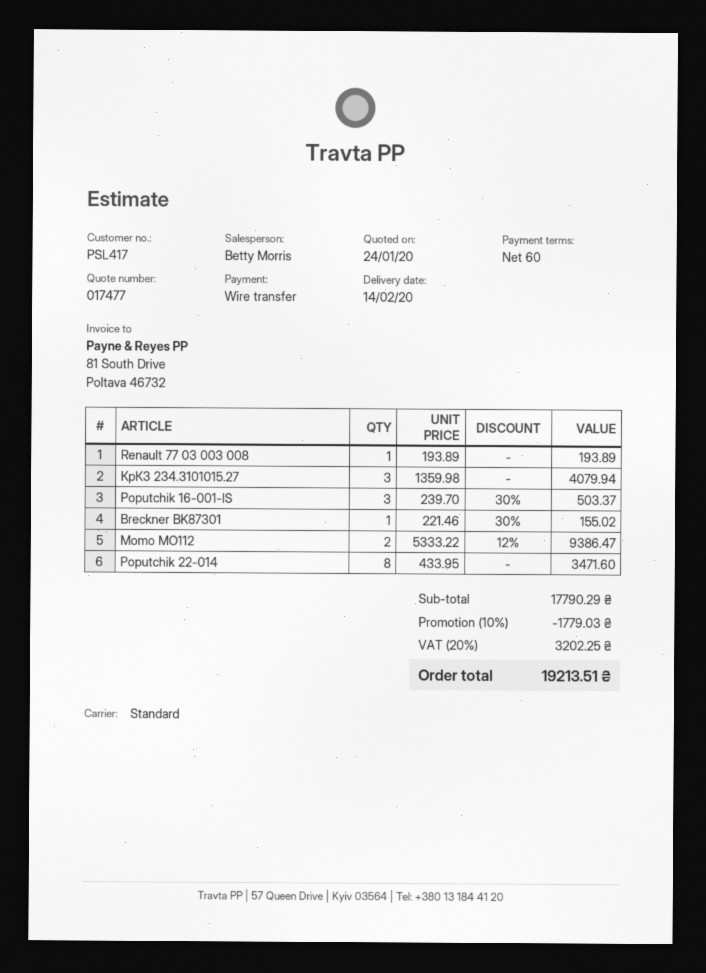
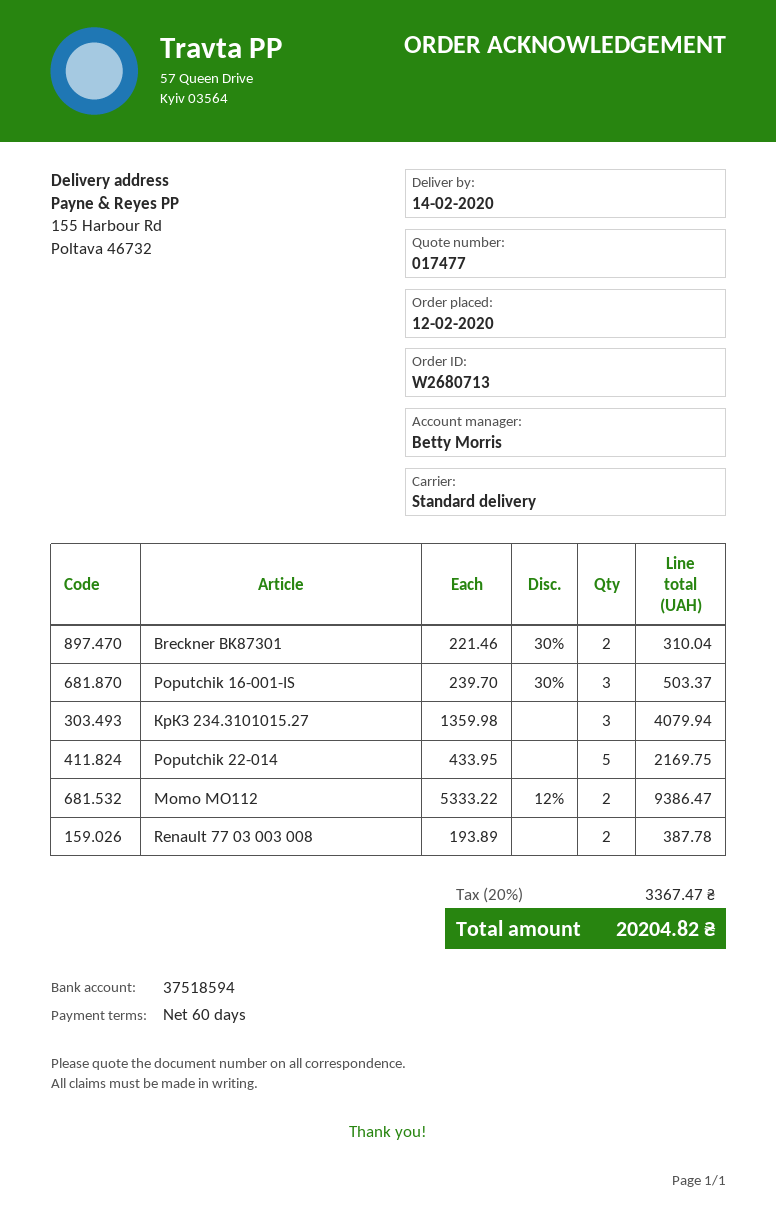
Renault 77 03 003 008: 1 x 193.89 = 193.89 -> 2 x 193.89 = 387.78
Breckner BK87301: 1 x 221.46 - 30% = 155.02 -> 2 x 221.46 - 30% = 310.04
Poputchik 22-014: 8 x 433.95 = 3471.60 -> 5 x 433.95 = 2169.75
discount: 10% = 1779.03 -> none
tax: 20% = 3202.25 -> 20% = 3367.47
total: 19213.51 -> 20204.82

